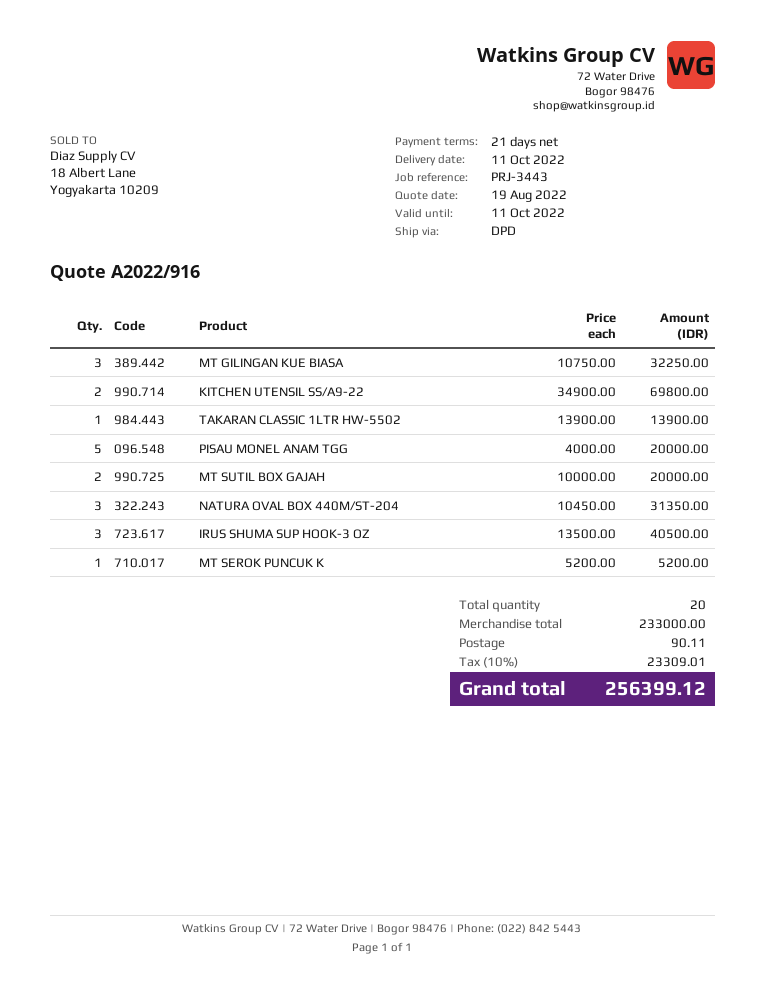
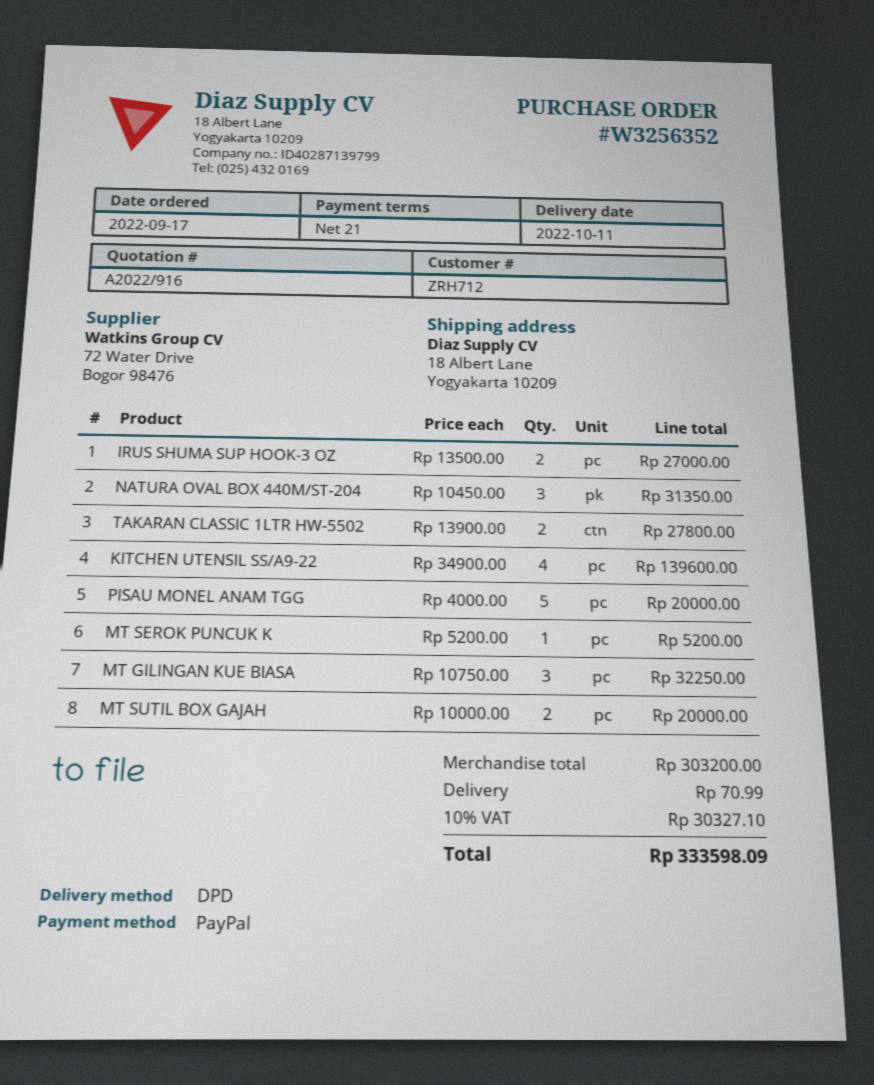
KITCHEN UTENSIL SS/A9-22: 2 x 34900.00 = 69800.00 -> 4 x 34900.00 = 139600.00
TAKARAN CLASSIC 1LTR HW-5502: 1 x 13900.00 = 13900.00 -> 2 x 13900.00 = 27800.00
IRUS SHUMA SUP HOOK-3 OZ: 3 x 13500.00 = 40500.00 -> 2 x 13500.00 = 27000.00
subtotal: 233000.00 -> 303200.00
shipping: 90.11 -> 70.99
tax: 10% = 23309.01 -> 10% = 30327.10
total: 256399.12 -> 333598.09

